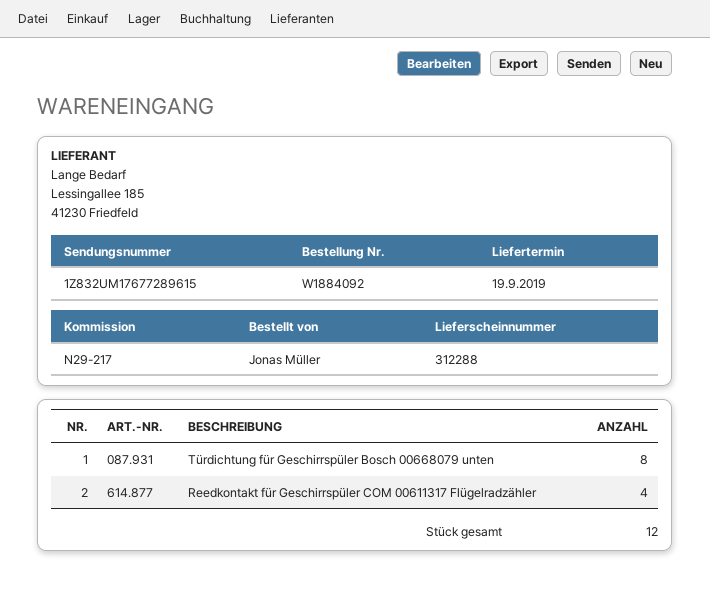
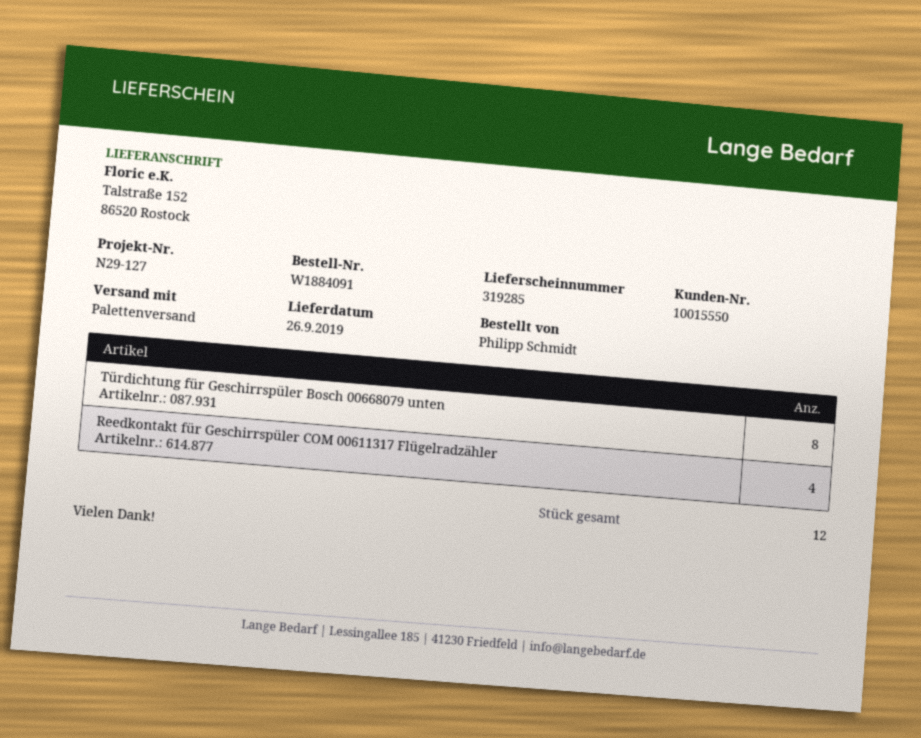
order number: W1884092 -> W1884091
delivery note number: 312288 -> 319285
delivery date: 2019-09-19 -> 2019-09-26
reference: N29-217 -> N29-127
ordered by: Jonas Müller -> Philipp Schmidt

